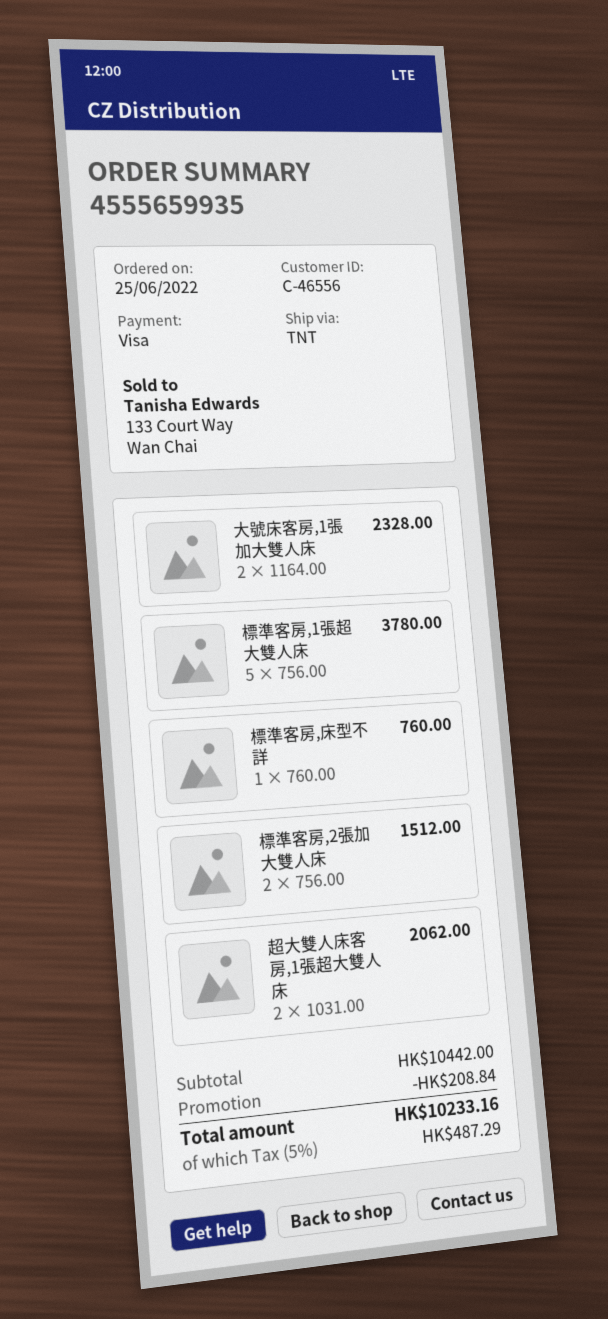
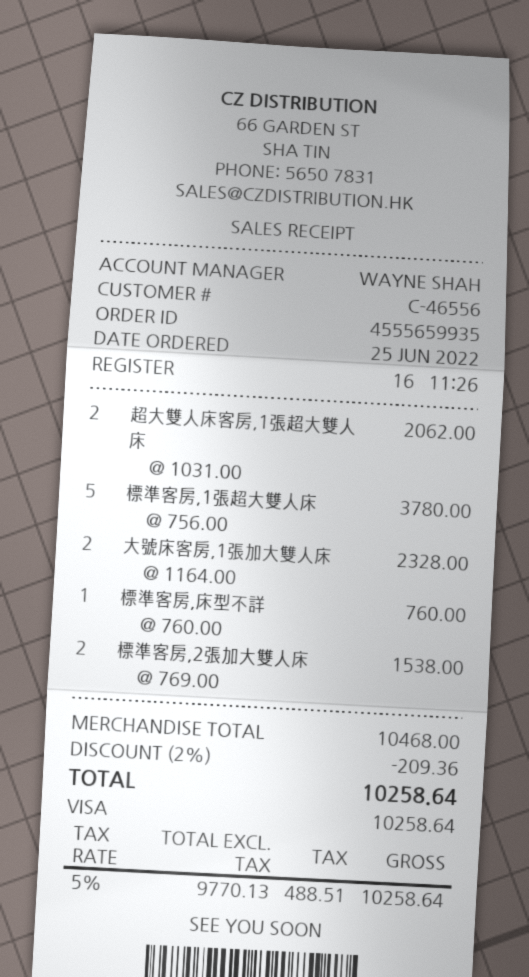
標準客房,2張加大雙人床: 2 x 756.00 = 1512.00 -> 2 x 769.00 = 1538.00
subtotal: 10442.00 -> 10468.00
discount: 208.84 -> 209.36
tax: 5% = 487.29 -> 5% = 488.51
total: 10233.16 -> 10258.64

